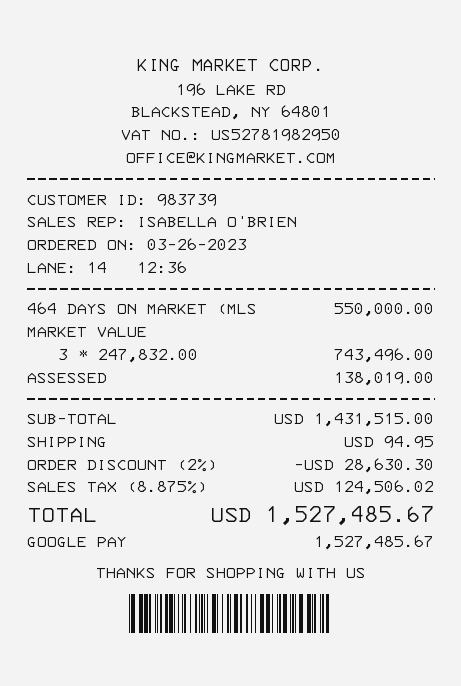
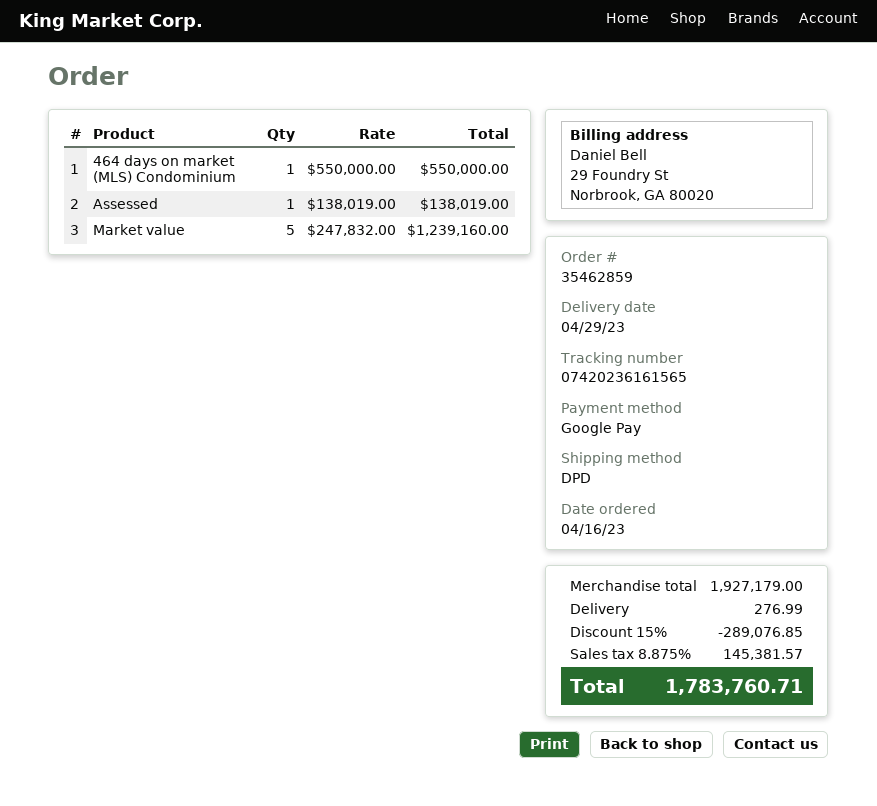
order date: 2023-03-26 -> 2023-04-16
MARKET VALUE: 3 x 247832.00 = 743496.00 -> 5 x 247832.00 = 1239160.00
subtotal: 1431515.00 -> 1927179.00
discount: 2% = 28630.30 -> 15% = 289076.85
shipping: 94.95 -> 276.99
tax: 8.875% = 124506.02 -> 8.875% = 145381.57
total: 1527485.67 -> 1783760.71

